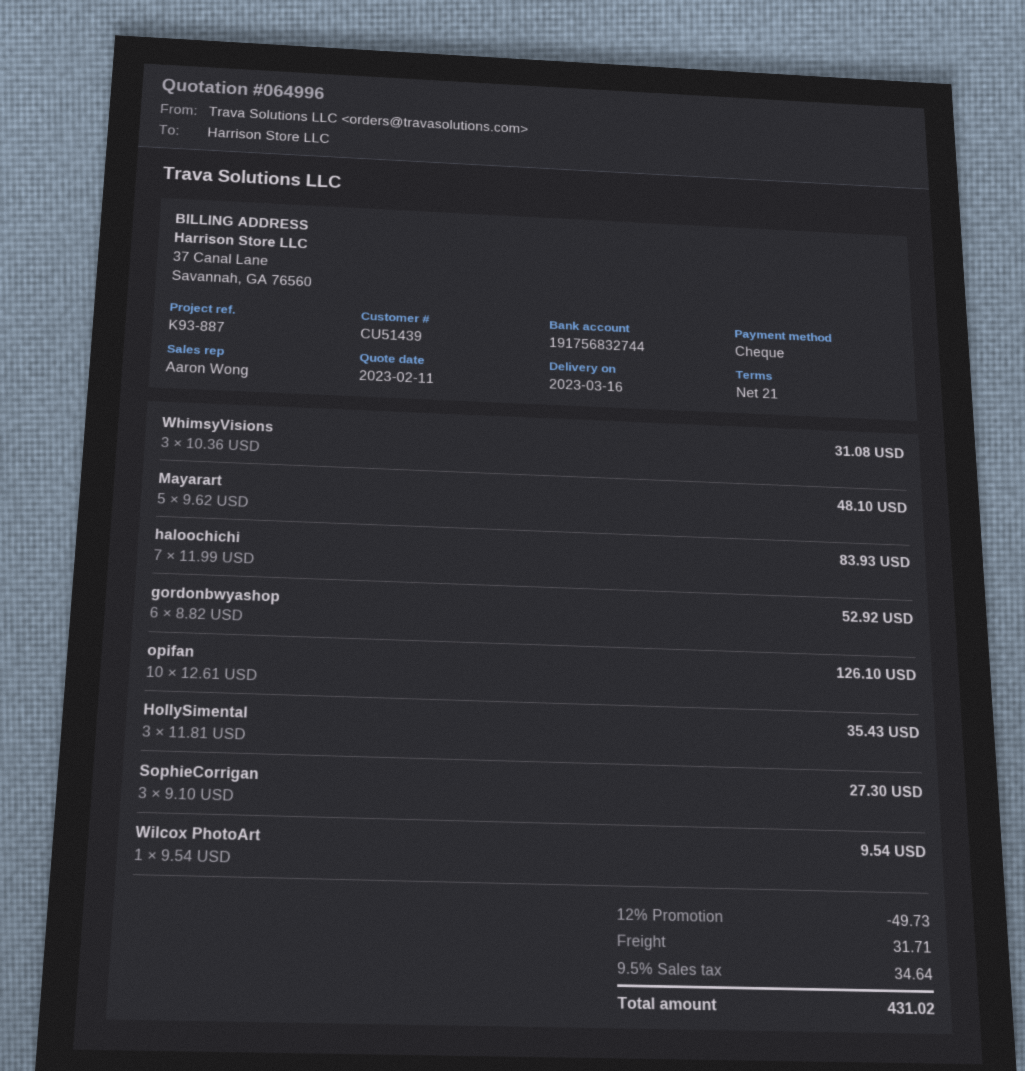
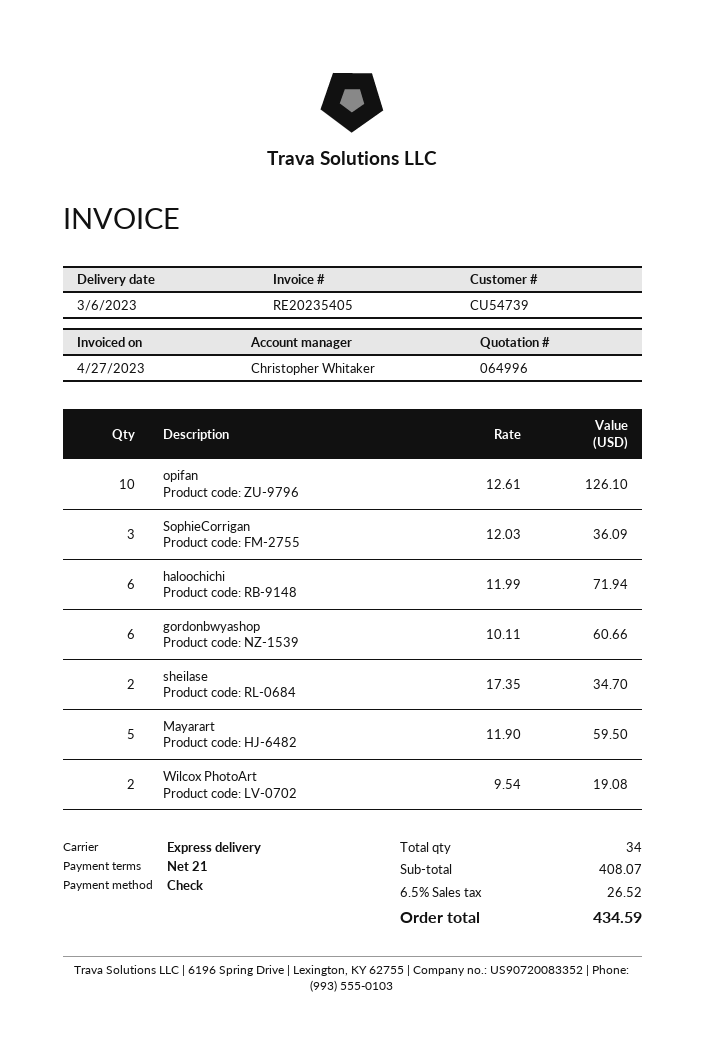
delivery date: 2023-03-16 -> 2023-03-06
customer number: CU51439 -> CU54739
sales rep: Aaron Wong -> Christopher Whitaker
WhimsyVisions: 3 x 10.36 = 31.08 -> none
Mayarart: 5 x 9.62 = 48.10 -> 5 x 11.90 = 59.50
haloochichi: 7 x 11.99 = 83.93 -> 6 x 11.99 = 71.94
gordonbwyashop: 6 x 8.82 = 52.92 -> 6 x 10.11 = 60.66
HollySimental: 3 x 11.81 = 35.43 -> none
SophieCorrigan: 3 x 9.10 = 27.30 -> 3 x 12.03 = 36.09
Wilcox PhotoArt: 1 x 9.54 = 9.54 -> 2 x 9.54 = 19.08
sheilase: none -> 2 x 17.35 = 34.70
discount: 12% = 49.73 -> none
shipping: 31.71 -> none
tax: 9.5% = 34.64 -> 6.5% = 26.52
total: 431.02 -> 434.59

